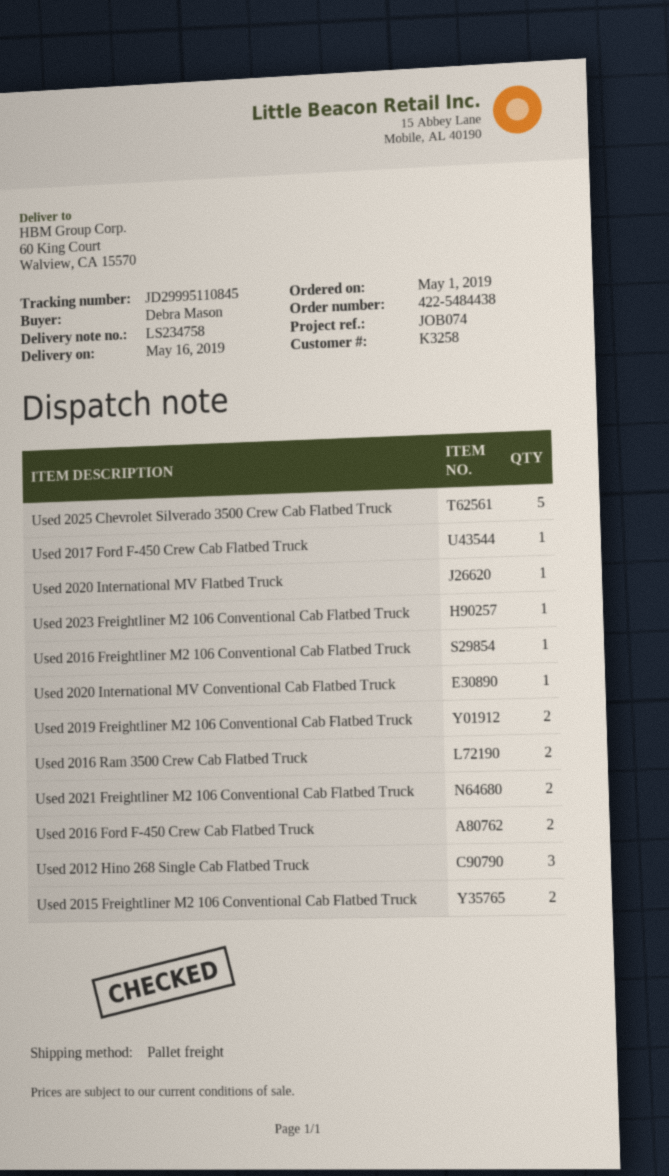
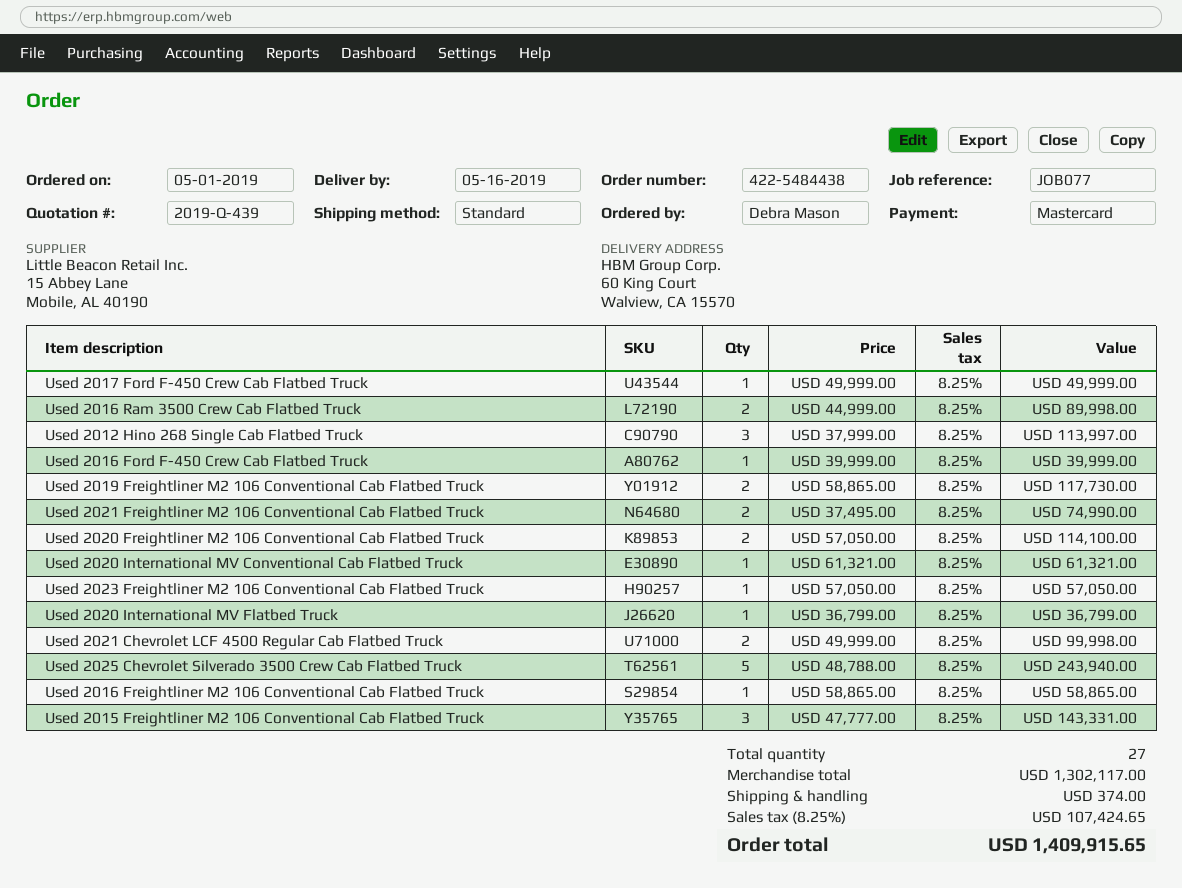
reference: JOB074 -> JOB077
shipping method: pallet freight -> standard
Used 2016 Ford F-450 Crew Cab Flatbed Truck: 2 -> 1
Used 2015 Freightliner M2 106 Conventional Cab Flatbed Truck: 2 -> 3
Used 2020 Freightliner M2 106 Conventional Cab Flatbed Truck: none -> 2
Used 2021 Chevrolet LCF 4500 Regular Cab Flatbed Truck: none -> 2

